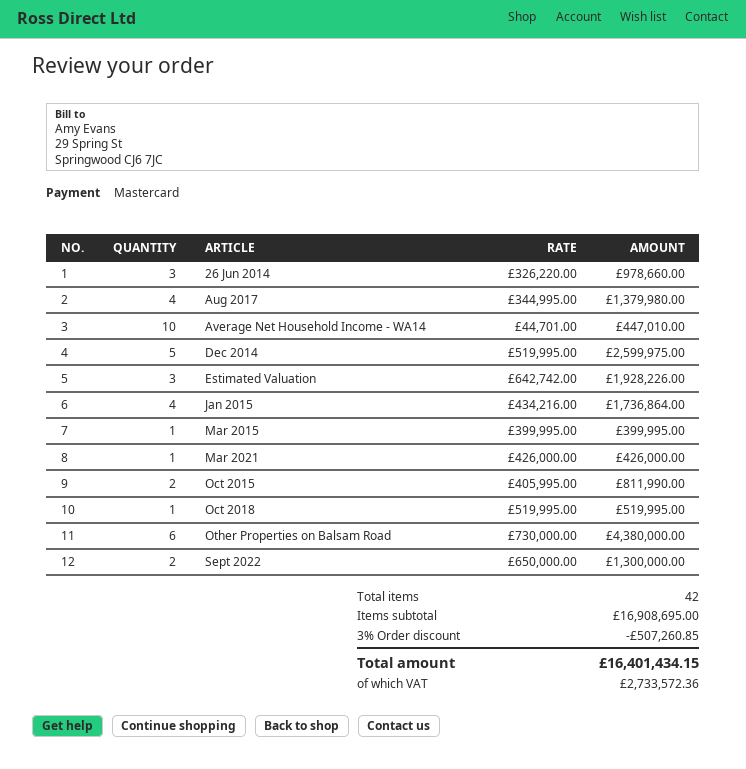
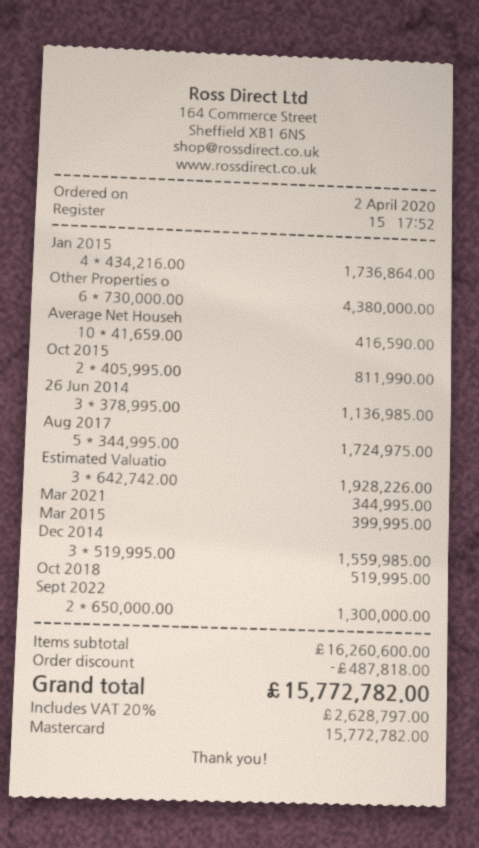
26 Jun 2014: 3 x 326220.00 = 978660.00 -> 3 x 378995.00 = 1136985.00
Aug 2017: 4 x 344995.00 = 1379980.00 -> 5 x 344995.00 = 1724975.00
Average Net Household Income - WA14: 10 x 44701.00 = 447010.00 -> 10 x 41659.00 = 416590.00
Dec 2014: 5 x 519995.00 = 2599975.00 -> 3 x 519995.00 = 1559985.00
Mar 2021: 1 x 426000.00 = 426000.00 -> 1 x 344995.00 = 344995.00
subtotal: 16908695.00 -> 16260600.00
discount: 507260.85 -> 487818.00
tax: 2733572.36 -> 2628797.00
total: 16401434.15 -> 15772782.00

